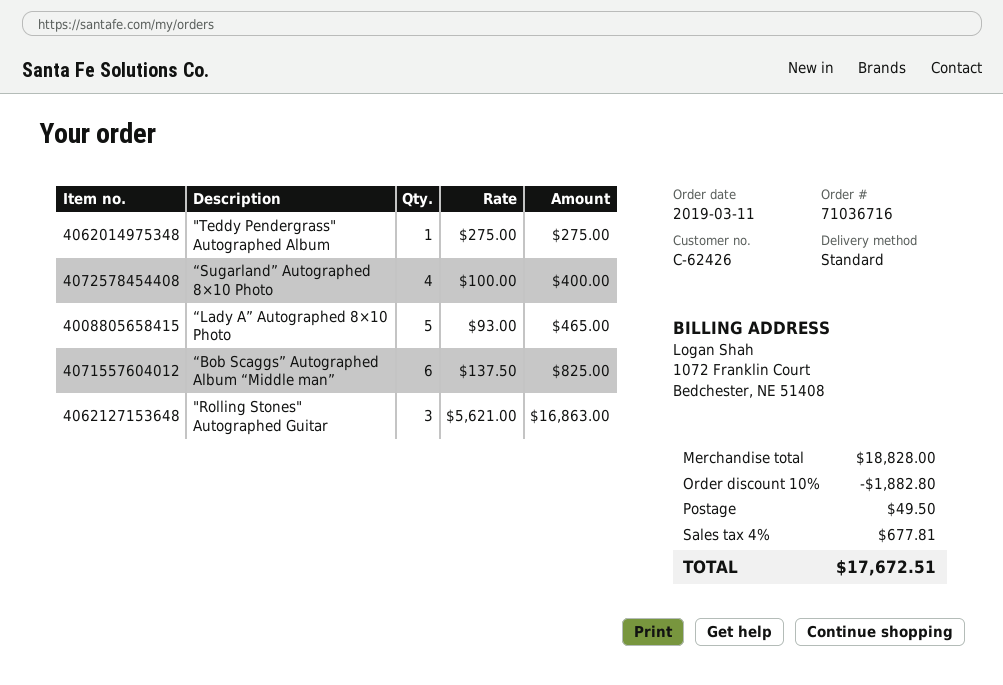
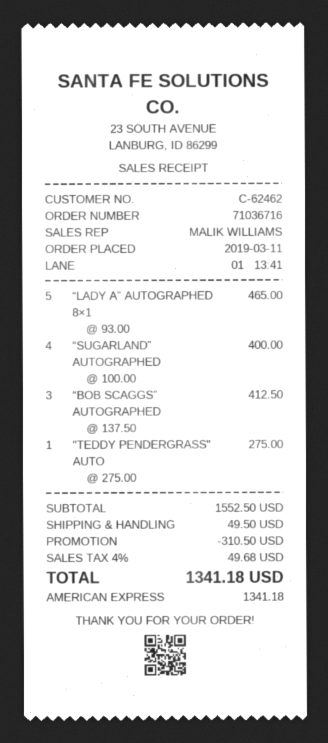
customer number: C-62426 -> C-62462
“Bob Scaggs” Autographed Album “Middle man”: 6 x 137.50 = 825.00 -> 3 x 137.50 = 412.50
"Rolling Stones" Autographed Guitar: 3 x 5621.00 = 16863.00 -> none
subtotal: 18828.00 -> 1552.50
discount: 1882.80 -> 310.50
tax: 4% = 677.81 -> 4% = 49.68
total: 17672.51 -> 1341.18

